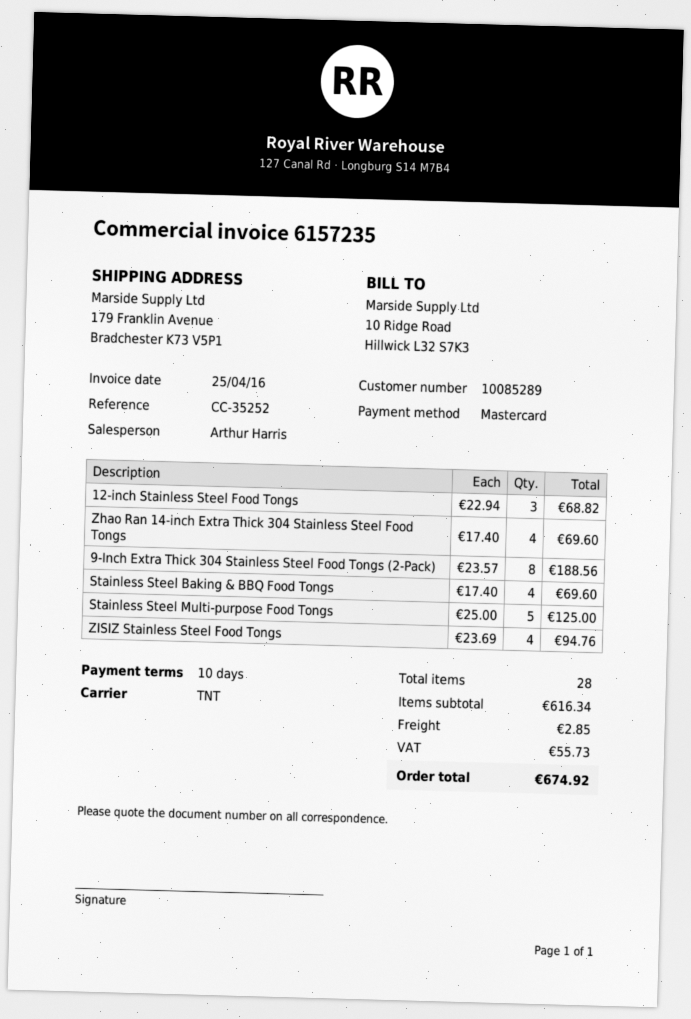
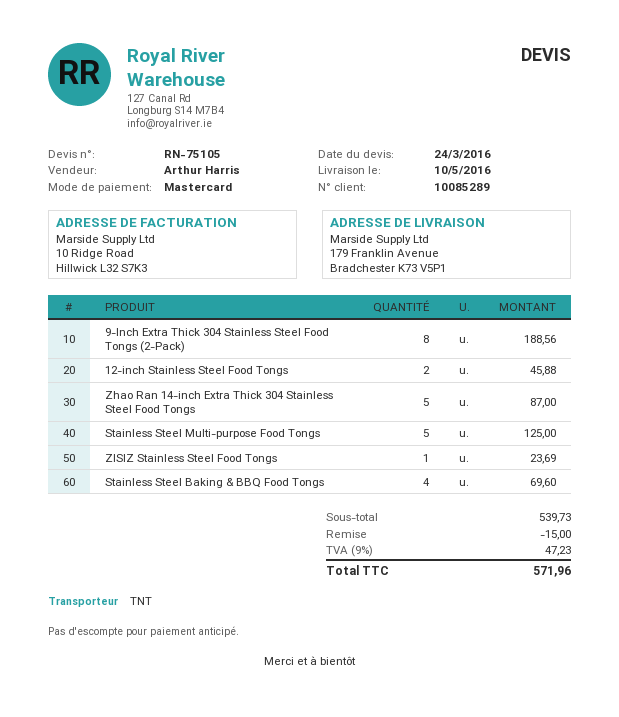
12-inch Stainless Steel Food Tongs: 3 for 68.82 -> 2 for 45.88
Zhao Ran 14-inch Extra Thick 304 Stainless Steel Food Tongs: 4 for 69.60 -> 5 for 87.00
ZISIZ Stainless Steel Food Tongs: 4 for 94.76 -> 1 for 23.69
subtotal: 616.34 -> 539.73
discount: none -> 15.00
shipping: 2.85 -> none
tax: 55.73 -> 47.23
total: 674.92 -> 571.96

